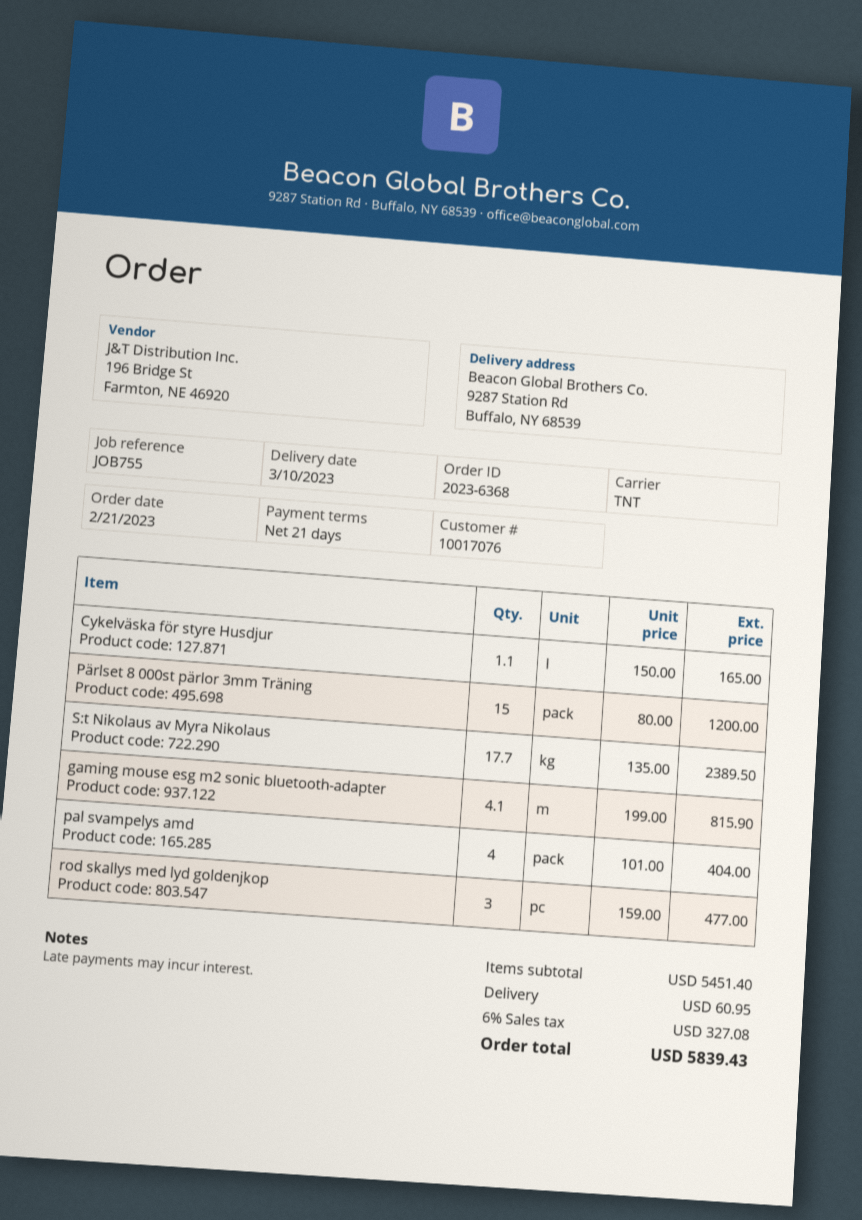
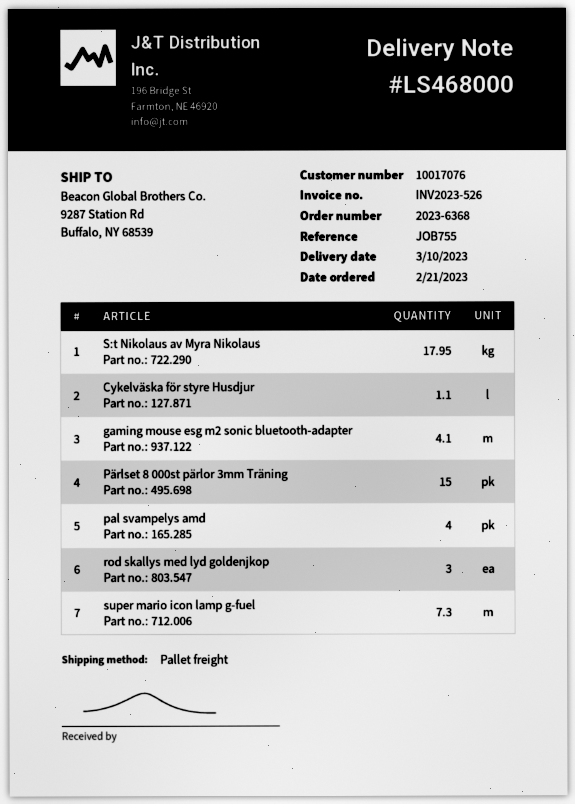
shipping method: TNT -> pallet freight
S:t Nikolaus av Myra Nikolaus: 17.7 -> 17.95
super mario icon lamp g-fuel: none -> 7.3

